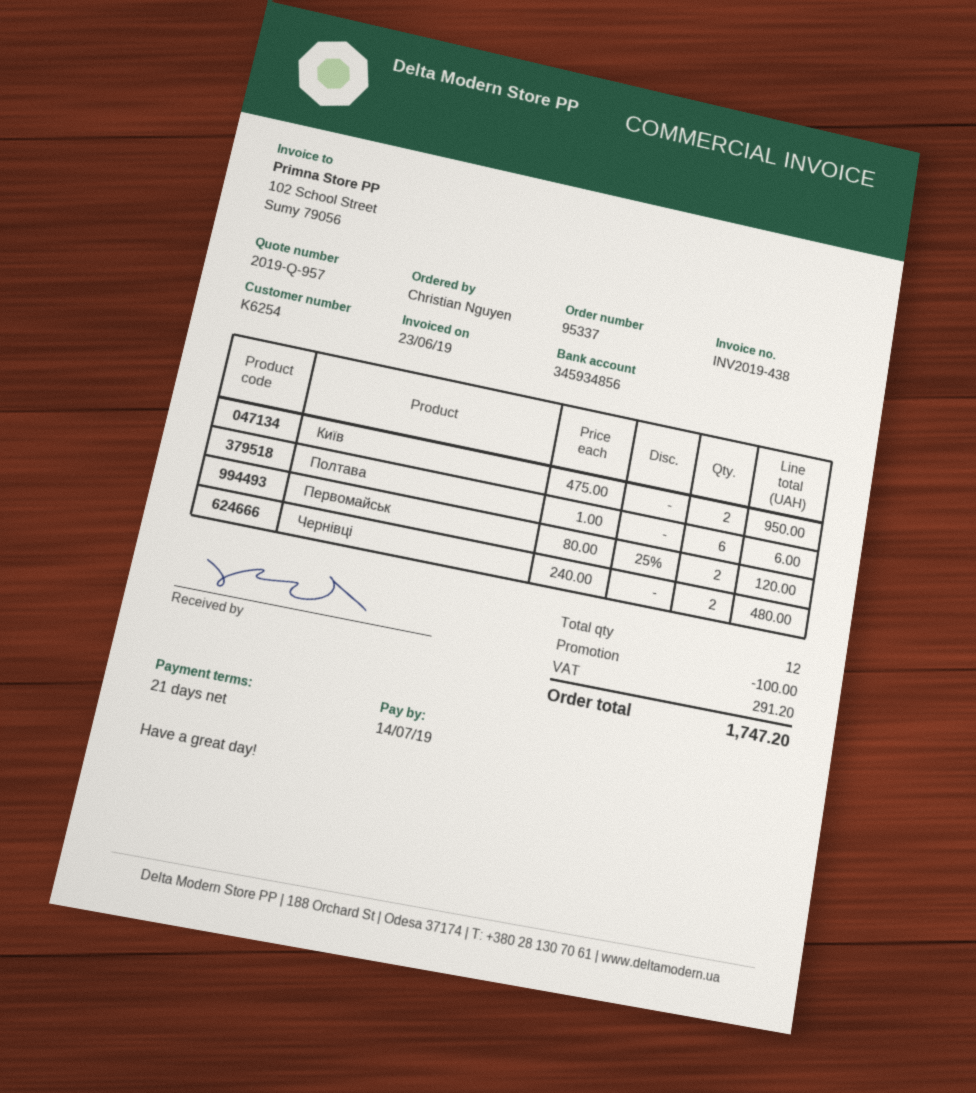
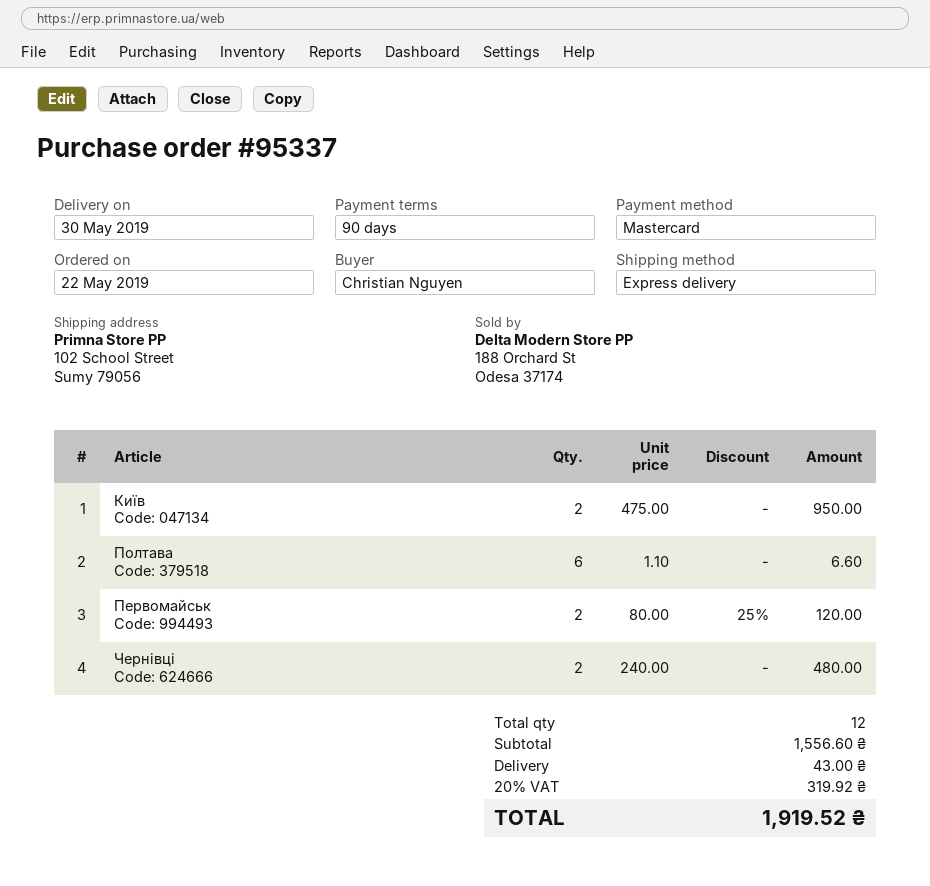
payment terms: 21 days -> 90 days
Полтава: 6 x 1.00 = 6.00 -> 6 x 1.10 = 6.60
discount: 100.00 -> none
shipping: none -> 43.00
tax: 291.20 -> 319.92
total: 1747.20 -> 1919.52

